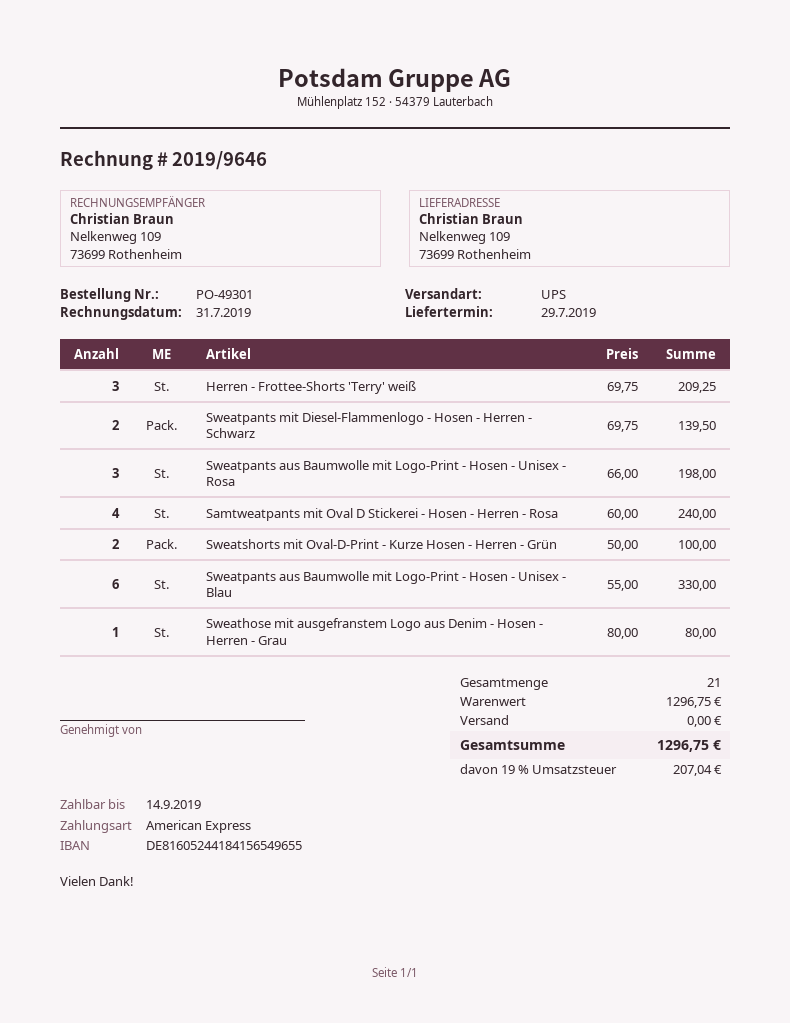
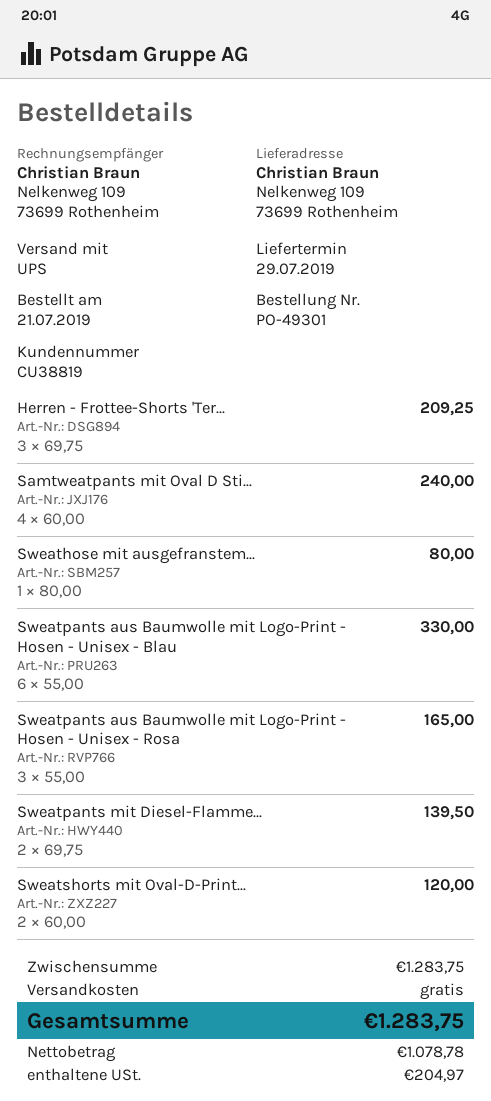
Sweatpants aus Baumwolle mit Logo-Print - Hosen - Unisex - Rosa: 3 x 66.00 = 198.00 -> 3 x 55.00 = 165.00
Sweatshorts mit Oval-D-Print - Kurze Hosen - Herren - Grün: 2 x 50.00 = 100.00 -> 2 x 60.00 = 120.00
subtotal: 1296.75 -> 1283.75
tax: 207.04 -> 204.97
total: 1296.75 -> 1283.75

